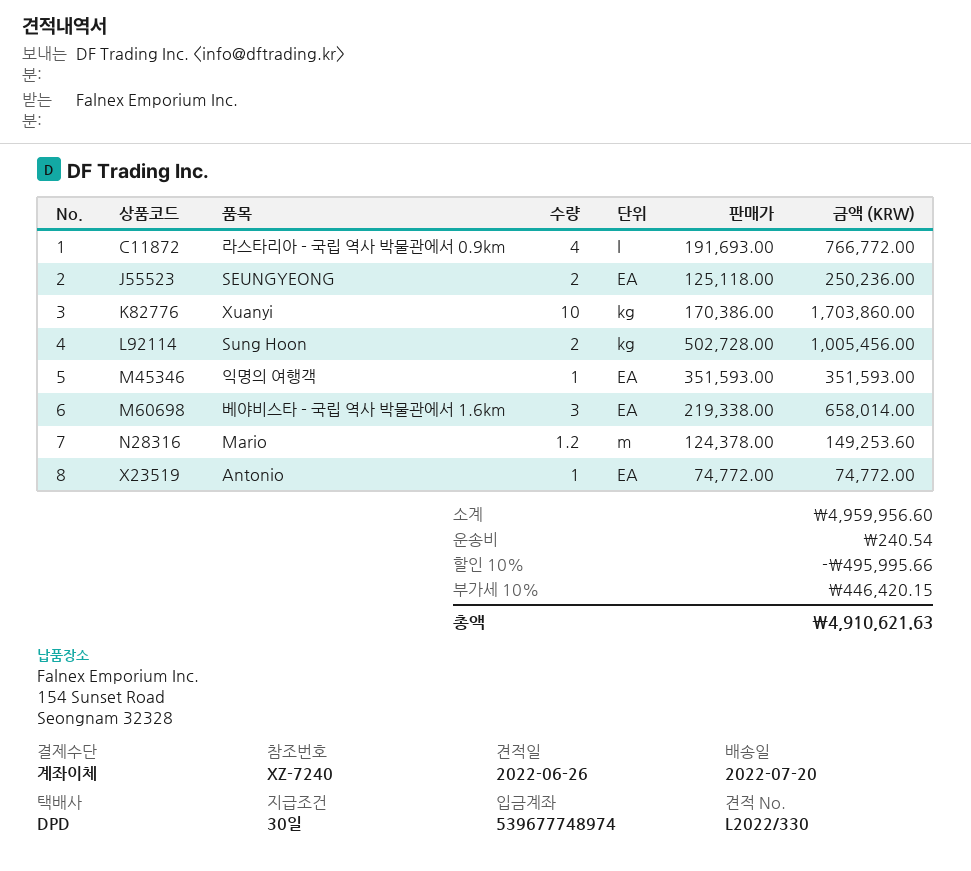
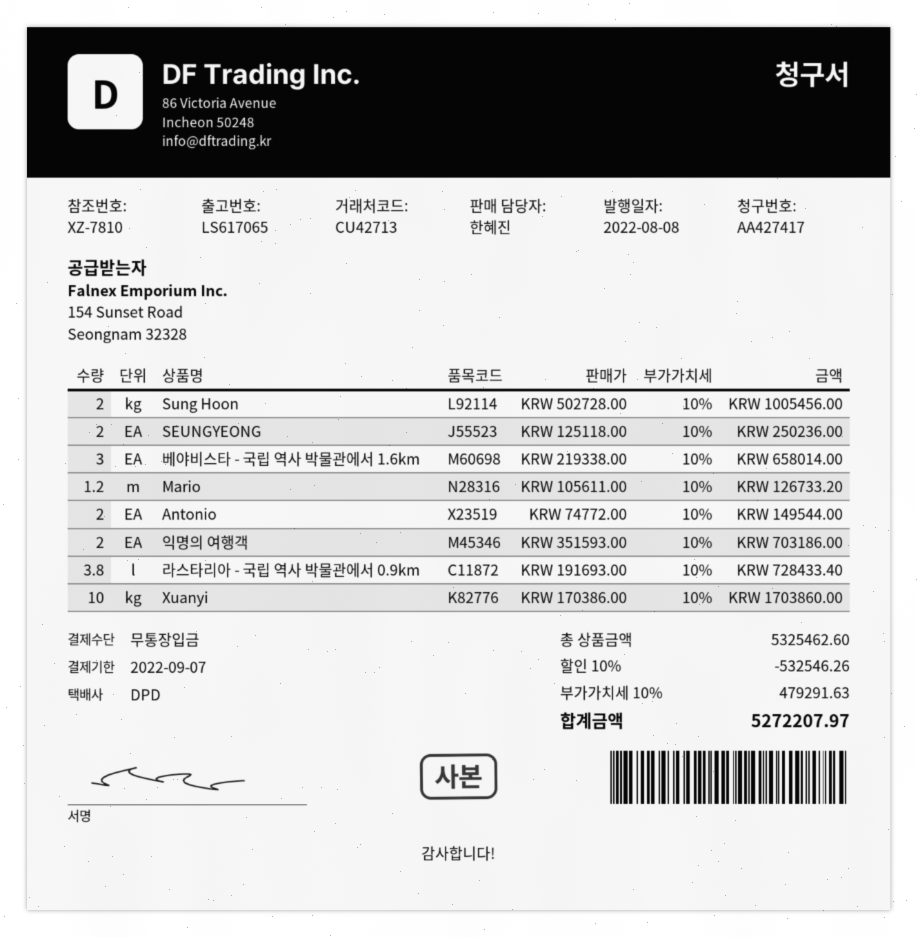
reference: XZ-7240 -> XZ-7810
라스타리아 - 국립 역사 박물관에서 0.9km: 4 x 191693.00 = 766772.00 -> 3.8 x 191693.00 = 728433.40
익명의 여행객: 1 x 351593.00 = 351593.00 -> 2 x 351593.00 = 703186.00
Mario: 1.2 x 124378.00 = 149253.60 -> 1.2 x 105611.00 = 126733.20
Antonio: 1 x 74772.00 = 74772.00 -> 2 x 74772.00 = 149544.00
subtotal: 4959956.60 -> 5325462.60
discount: 10% = 495995.66 -> 10% = 532546.26
shipping: 240.54 -> none
tax: 10% = 446420.15 -> 10% = 479291.63
total: 4910621.63 -> 5272207.97

